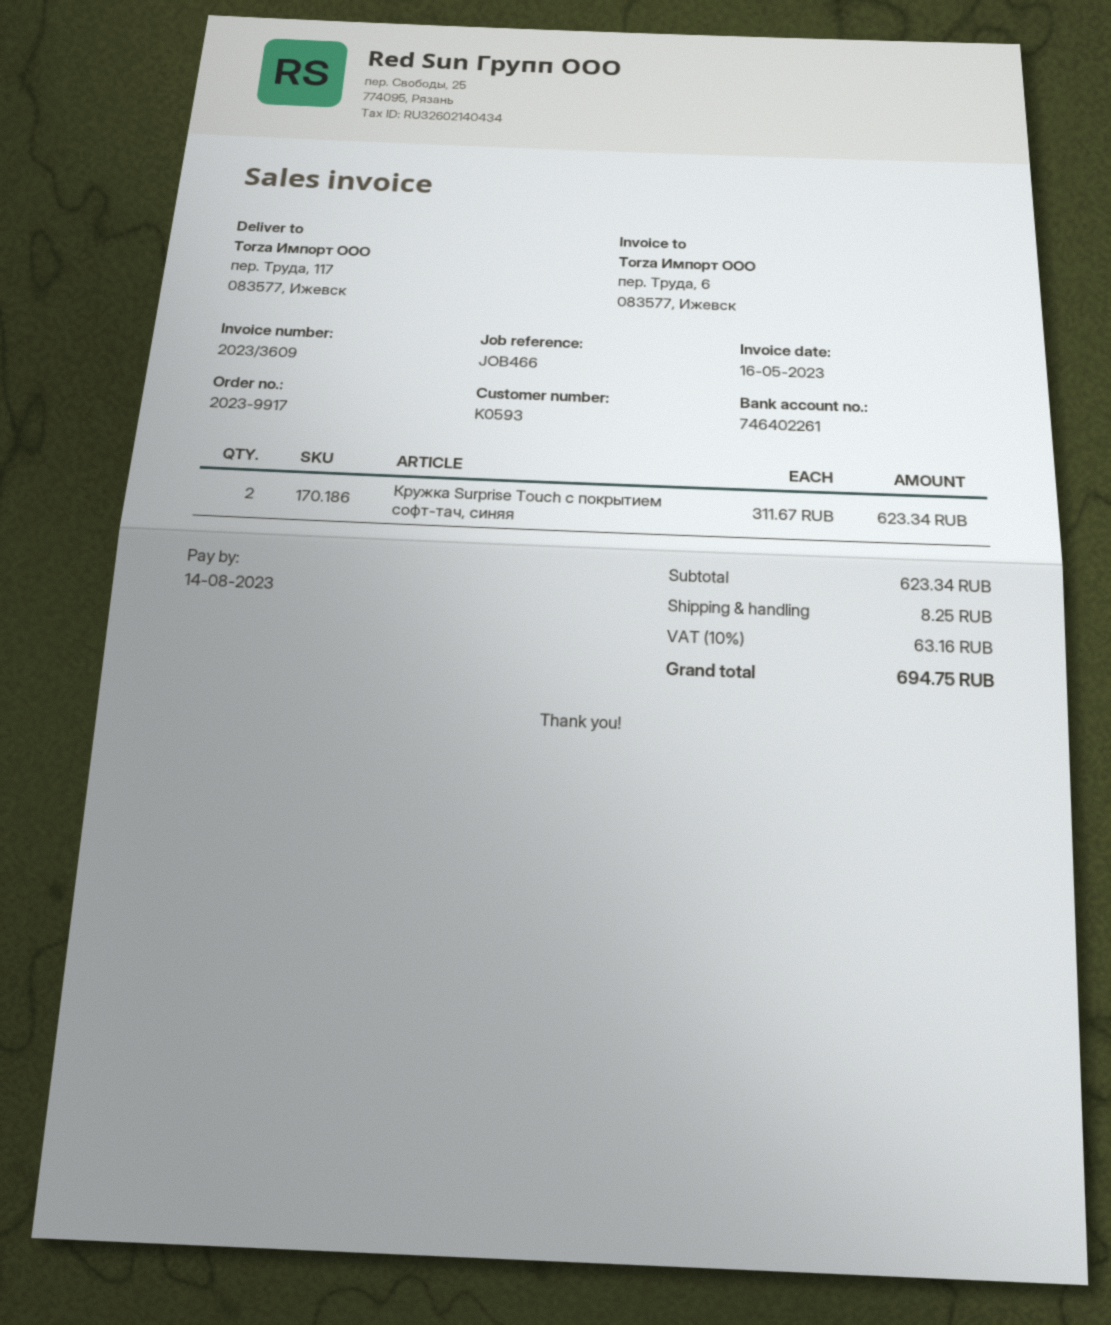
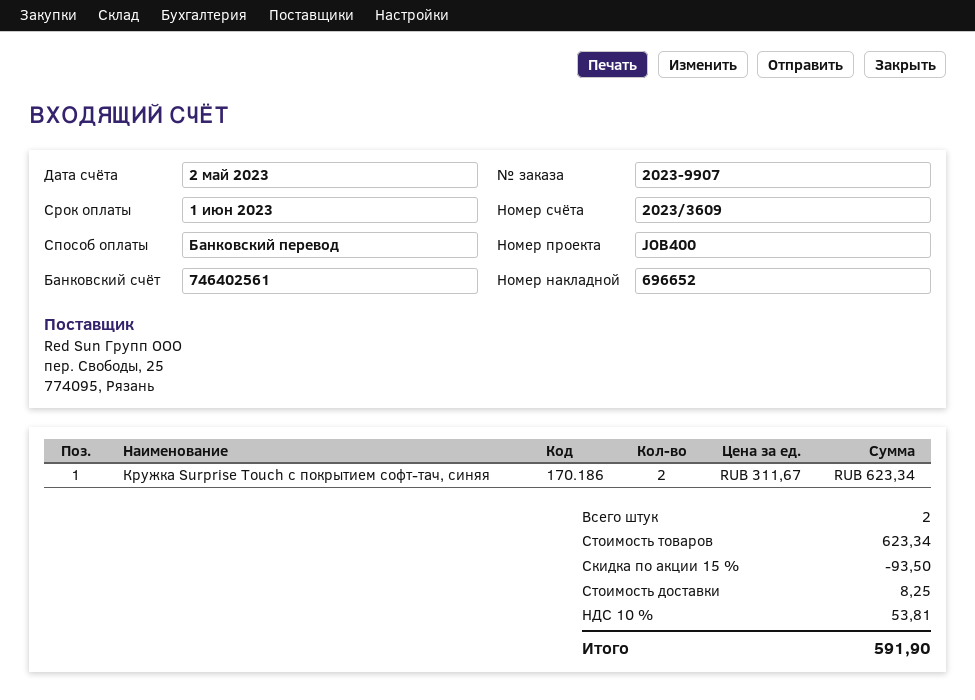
order number: 2023-9917 -> 2023-9907
invoice date: 2023-05-16 -> 2023-05-02
due date: 2023-08-14 -> 2023-06-01
reference: JOB466 -> JOB400
bank account: 746402261 -> 746402561
discount: none -> 15% = 93.50
tax: 10% = 63.16 -> 10% = 53.81
total: 694.75 -> 591.90

